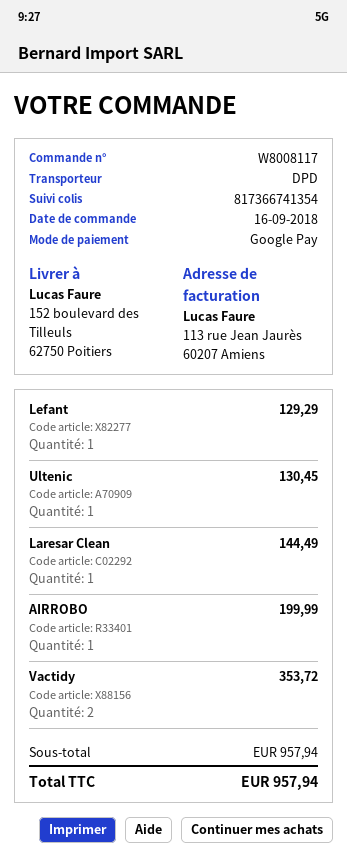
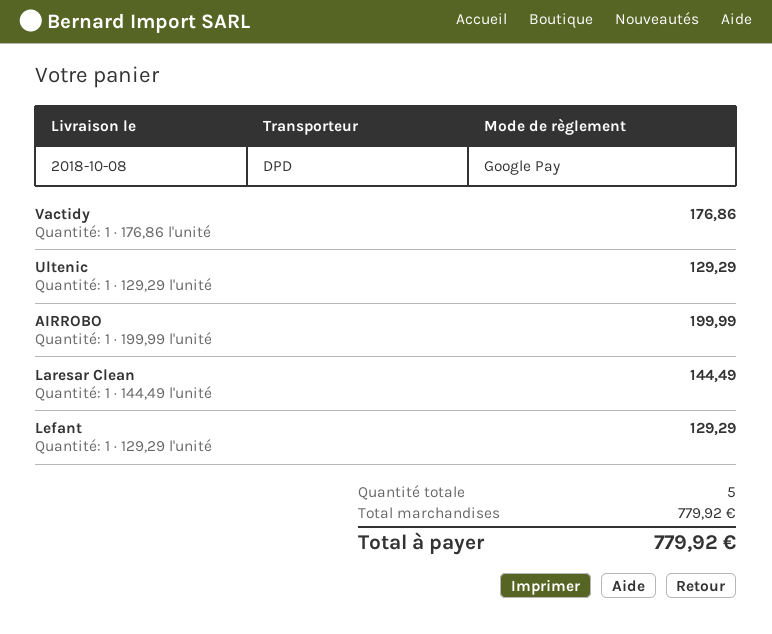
Ultenic: 1 for 130.45 -> 1 for 129.29
Vactidy: 2 for 353.72 -> 1 for 176.86
subtotal: 957.94 -> 779.92
total: 957.94 -> 779.92

